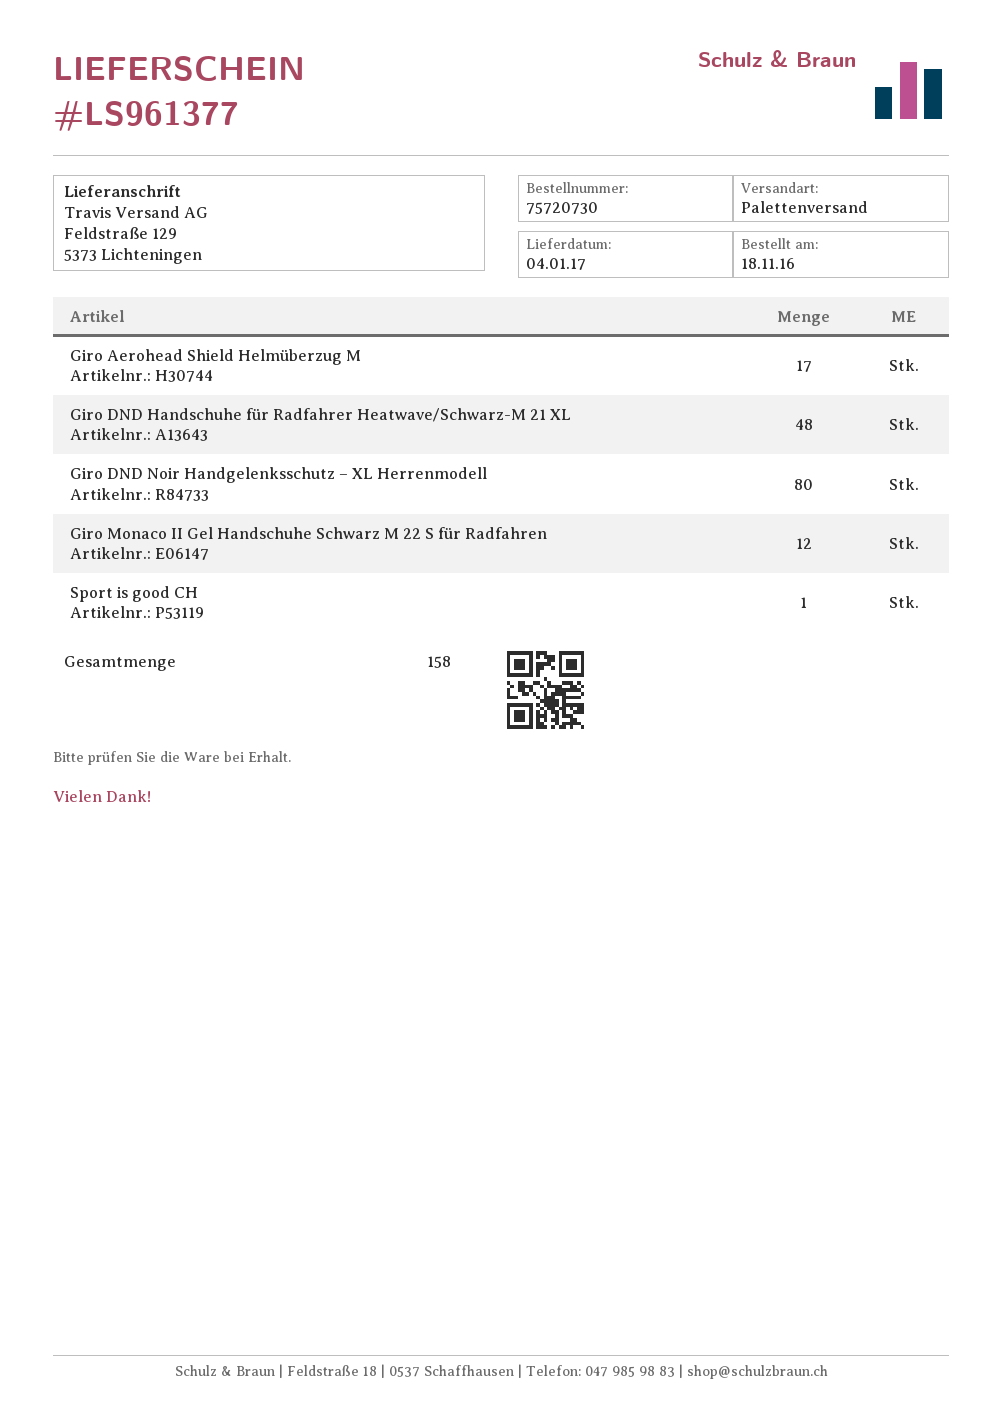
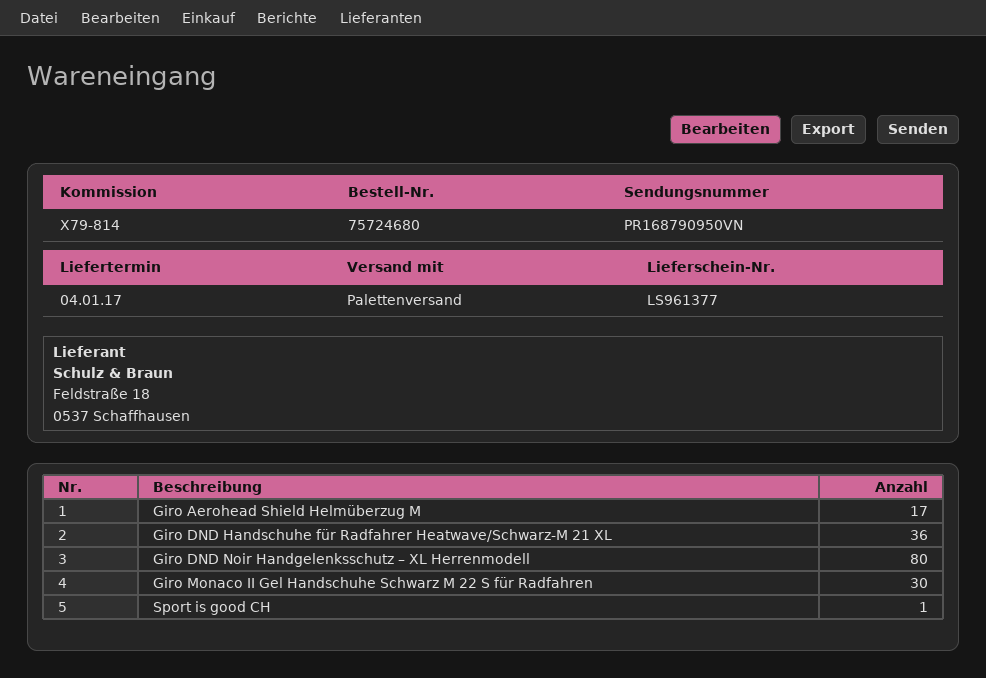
order number: 75720730 -> 75724680
Giro DND Handschuhe für Radfahrer Heatwave/Schwarz-M 21 XL: 48 -> 36
Giro Monaco II Gel Handschuhe Schwarz M 22 S für Radfahren: 12 -> 30

